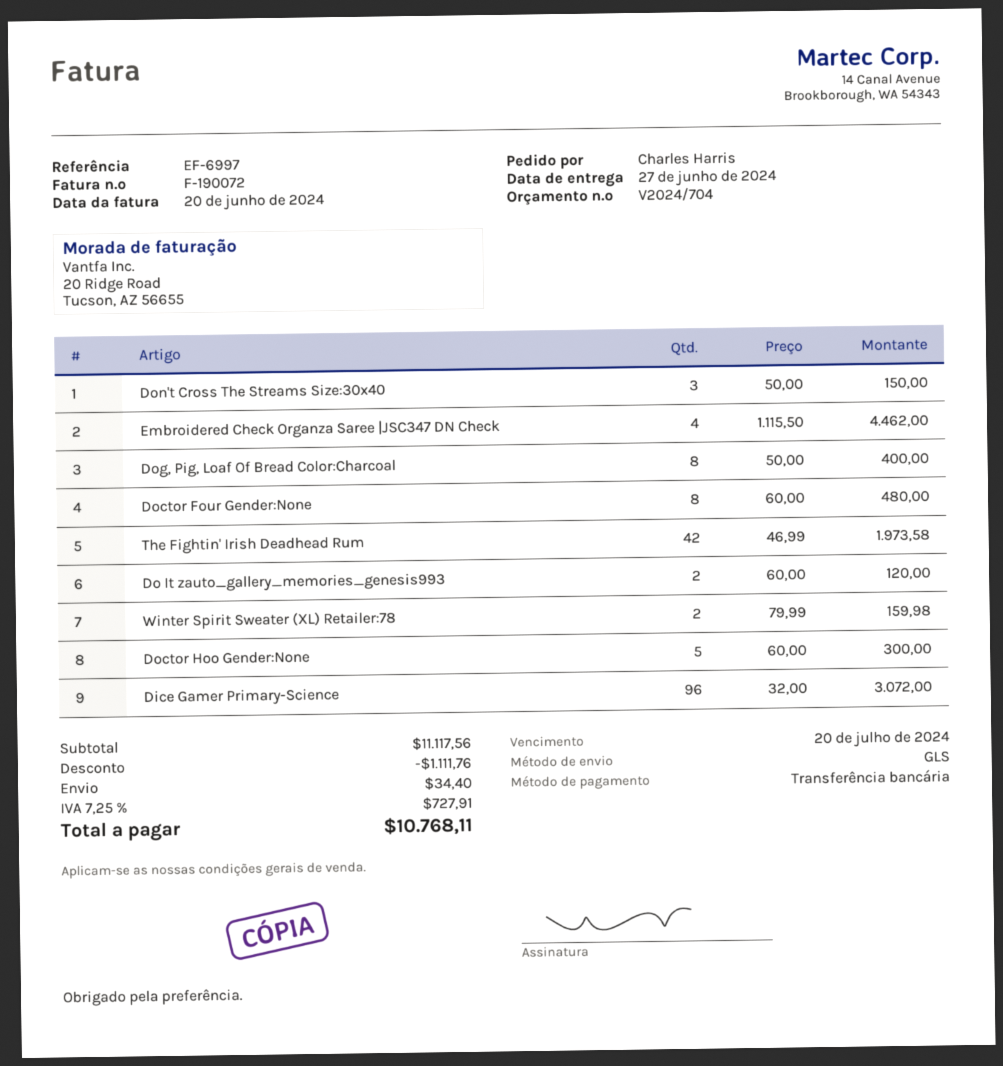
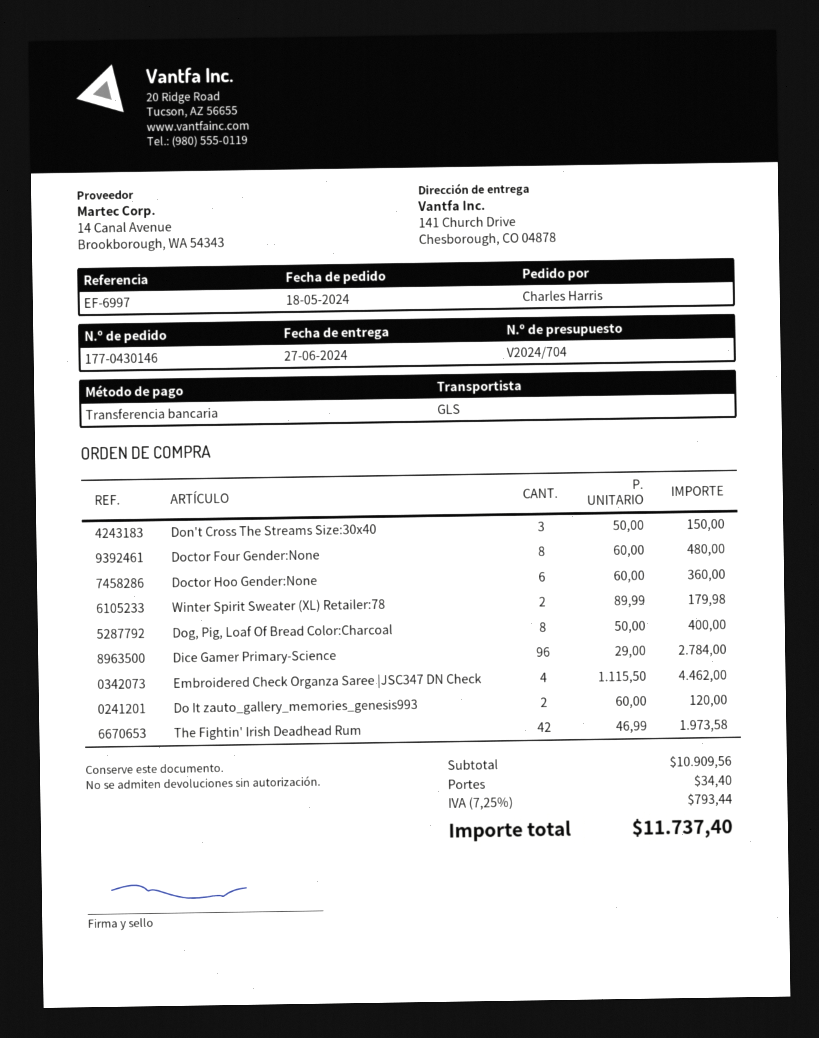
Winter Spirit Sweater (XL) Retailer:78: 2 x 79.99 = 159.98 -> 2 x 89.99 = 179.98
Doctor Hoo Gender:None: 5 x 60.00 = 300.00 -> 6 x 60.00 = 360.00
Dice Gamer Primary-Science: 96 x 32.00 = 3072.00 -> 96 x 29.00 = 2784.00
subtotal: 11117.56 -> 10909.56
discount: 1111.76 -> none
tax: 7.25% = 727.91 -> 7.25% = 793.44
total: 10768.11 -> 11737.40

